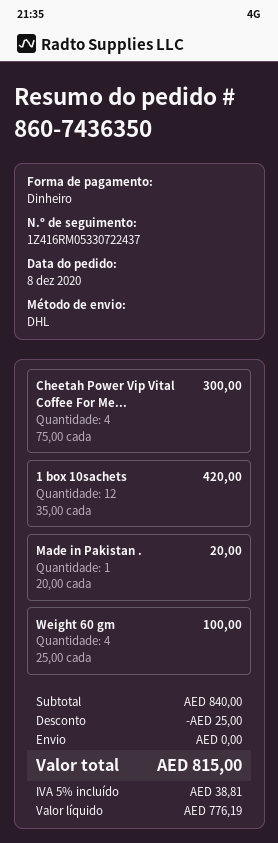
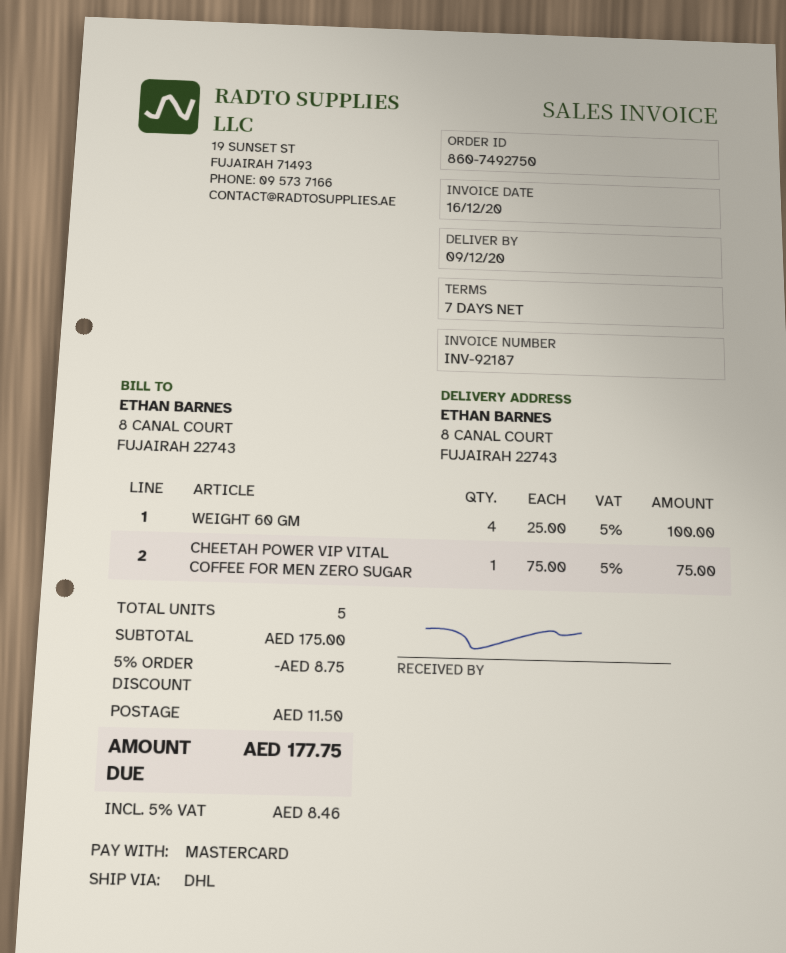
order number: 860-7436350 -> 860-7492750
payment method: cash -> Mastercard
Cheetah Power Vip Vital Coffee For Me...: 4 x 75.00 = 300.00 -> 1 x 75.00 = 75.00
1 box 10sachets: 12 x 35.00 = 420.00 -> none
Made in Pakistan .: 1 x 20.00 = 20.00 -> none
subtotal: 840.00 -> 175.00
discount: 25.00 -> 8.75
shipping: 0.00 -> 11.50
tax: 5% = 38.81 -> 5% = 8.46
total: 815.00 -> 177.75

